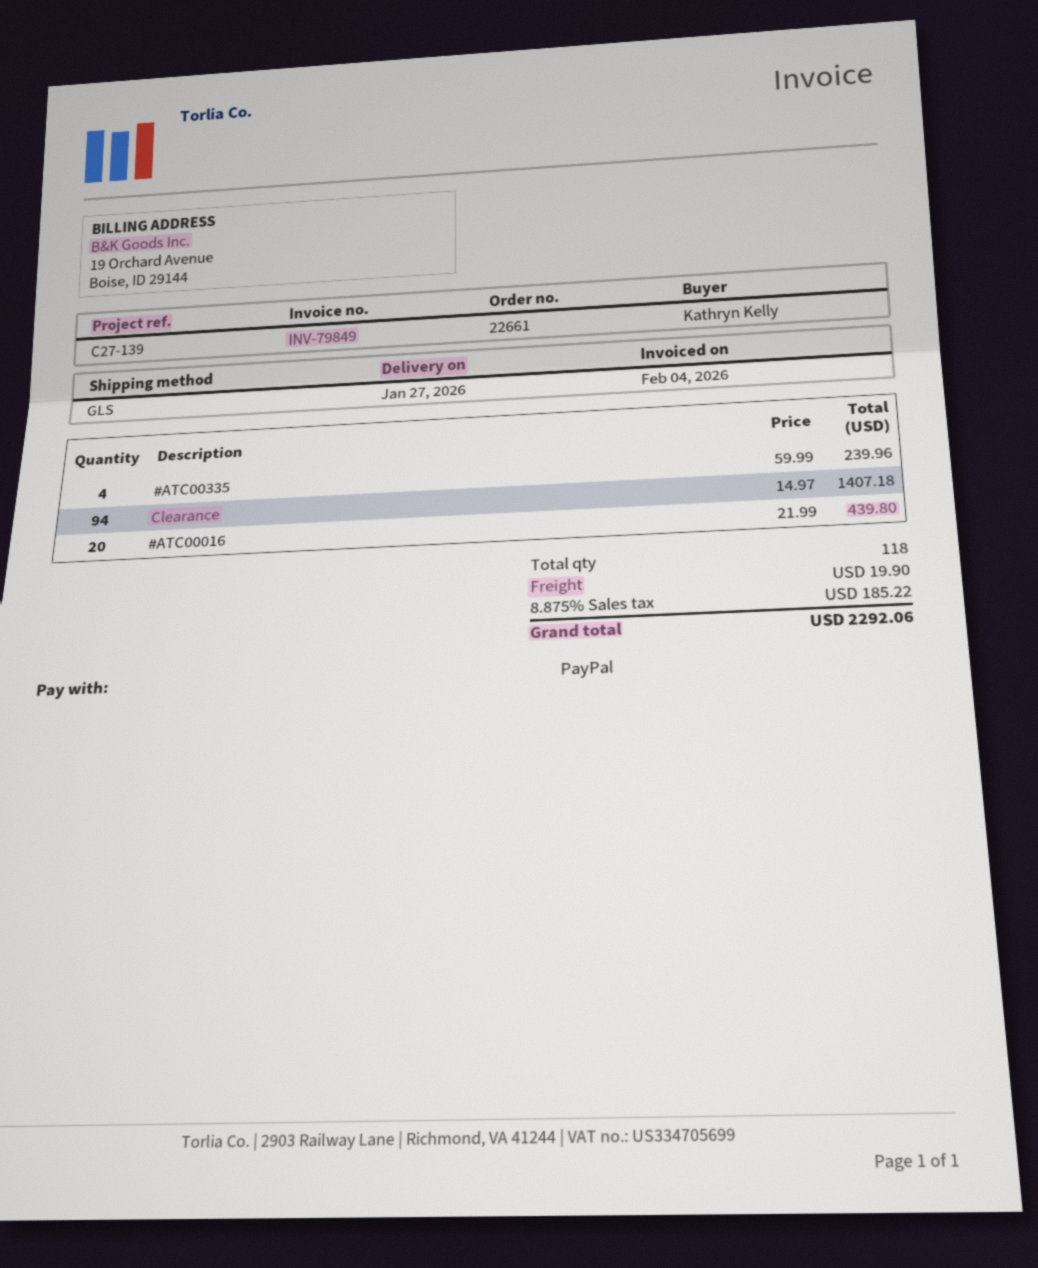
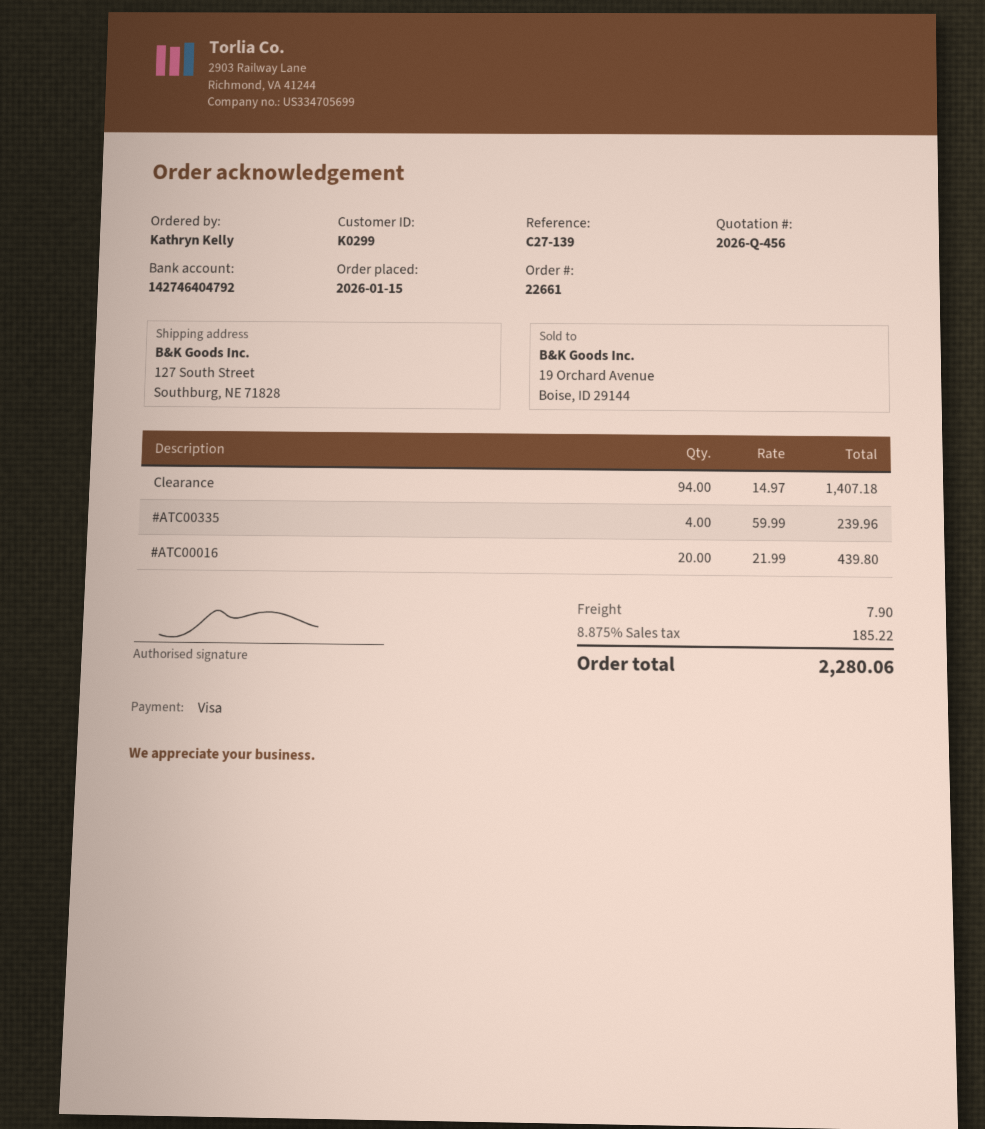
payment method: PayPal -> Visa
shipping: 19.90 -> 7.90
total: 2292.06 -> 2280.06

